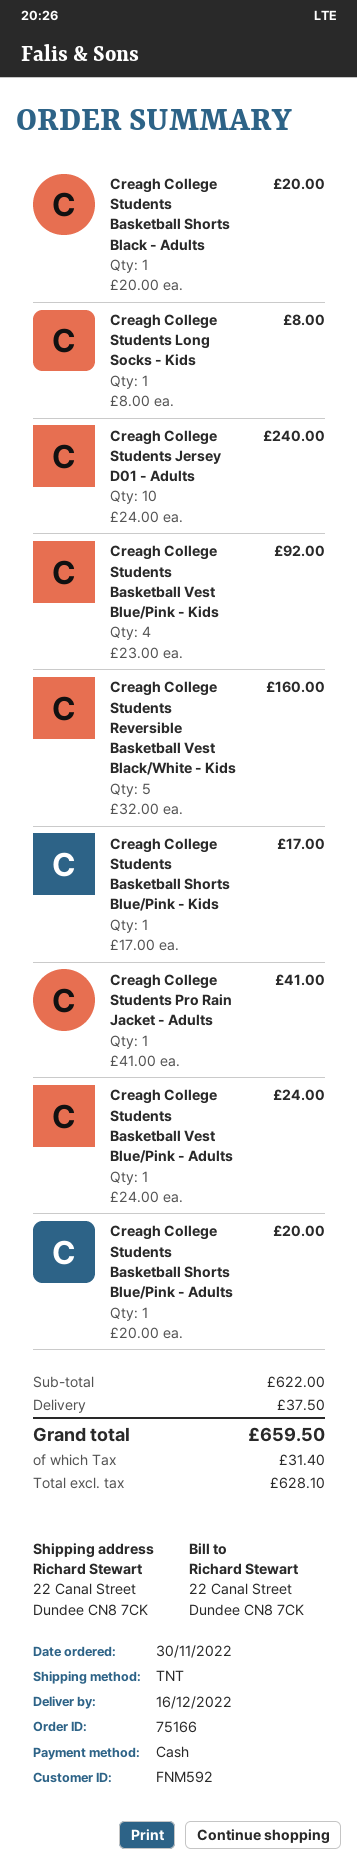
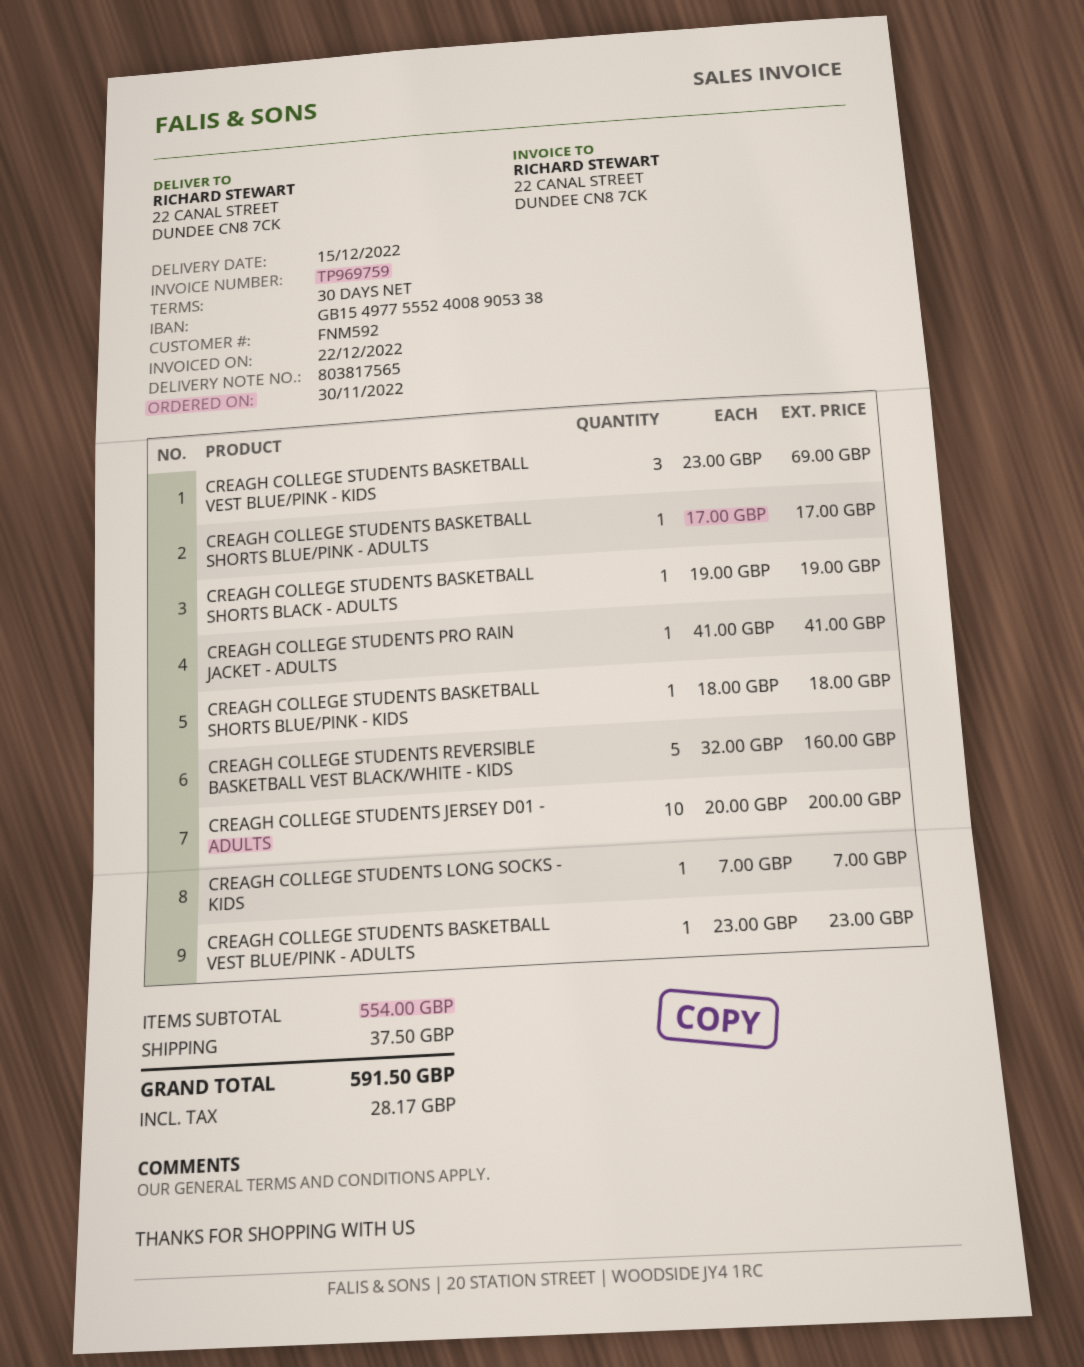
delivery date: 2022-12-16 -> 2022-12-15
Creagh College Students Basketball Shorts Black - Adults: 1 x 20.00 = 20.00 -> 1 x 19.00 = 19.00
Creagh College Students Long Socks - Kids: 1 x 8.00 = 8.00 -> 1 x 7.00 = 7.00
Creagh College Students Jersey D01 - Adults: 10 x 24.00 = 240.00 -> 10 x 20.00 = 200.00
Creagh College Students Basketball Vest Blue/Pink - Kids: 4 x 23.00 = 92.00 -> 3 x 23.00 = 69.00
Creagh College Students Basketball Shorts Blue/Pink - Kids: 1 x 17.00 = 17.00 -> 1 x 18.00 = 18.00
Creagh College Students Basketball Vest Blue/Pink - Adults: 1 x 24.00 = 24.00 -> 1 x 23.00 = 23.00
Creagh College Students Basketball Shorts Blue/Pink - Adults: 1 x 20.00 = 20.00 -> 1 x 17.00 = 17.00
subtotal: 622.00 -> 554.00
tax: 31.40 -> 28.17
total: 659.50 -> 591.50

